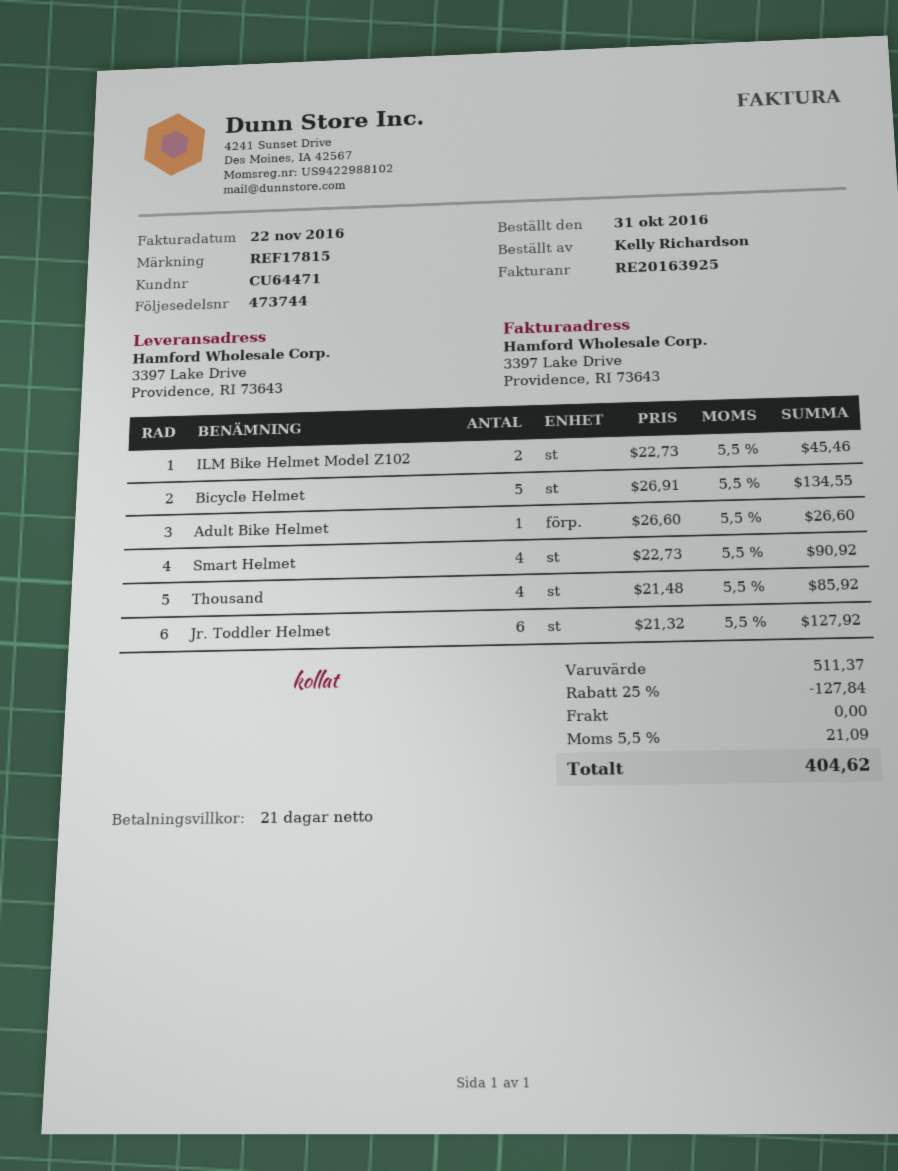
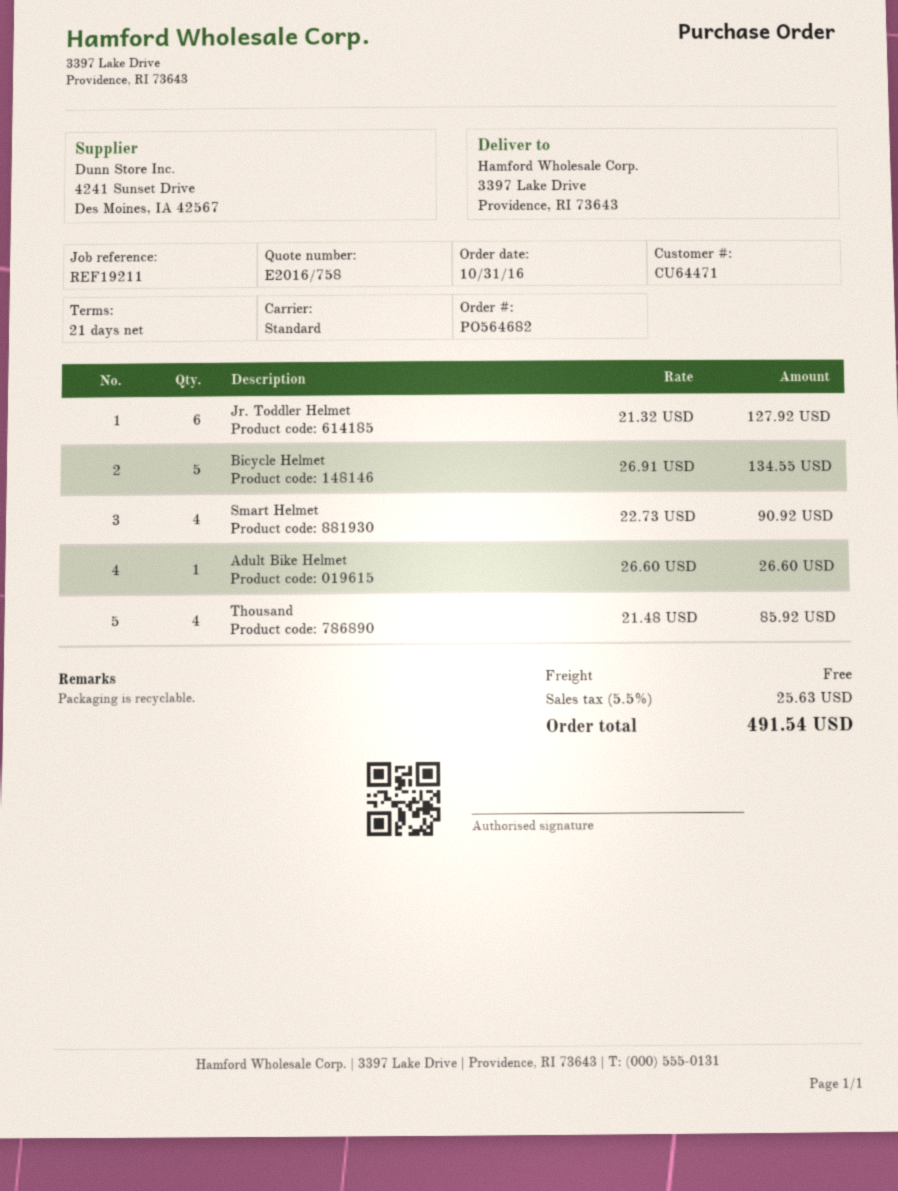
reference: REF17815 -> REF19211
ILM Bike Helmet Model Z102: 2 x 22.73 = 45.46 -> none
discount: 25% = 127.84 -> none
tax: 5.5% = 21.09 -> 5.5% = 25.63
total: 404.62 -> 491.54

